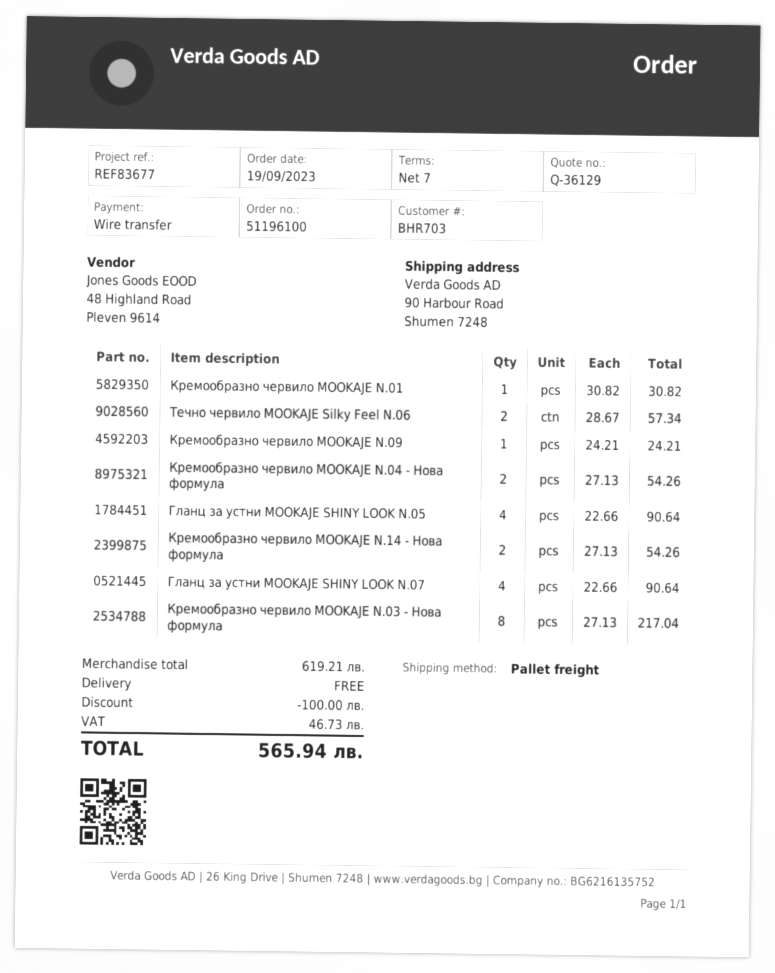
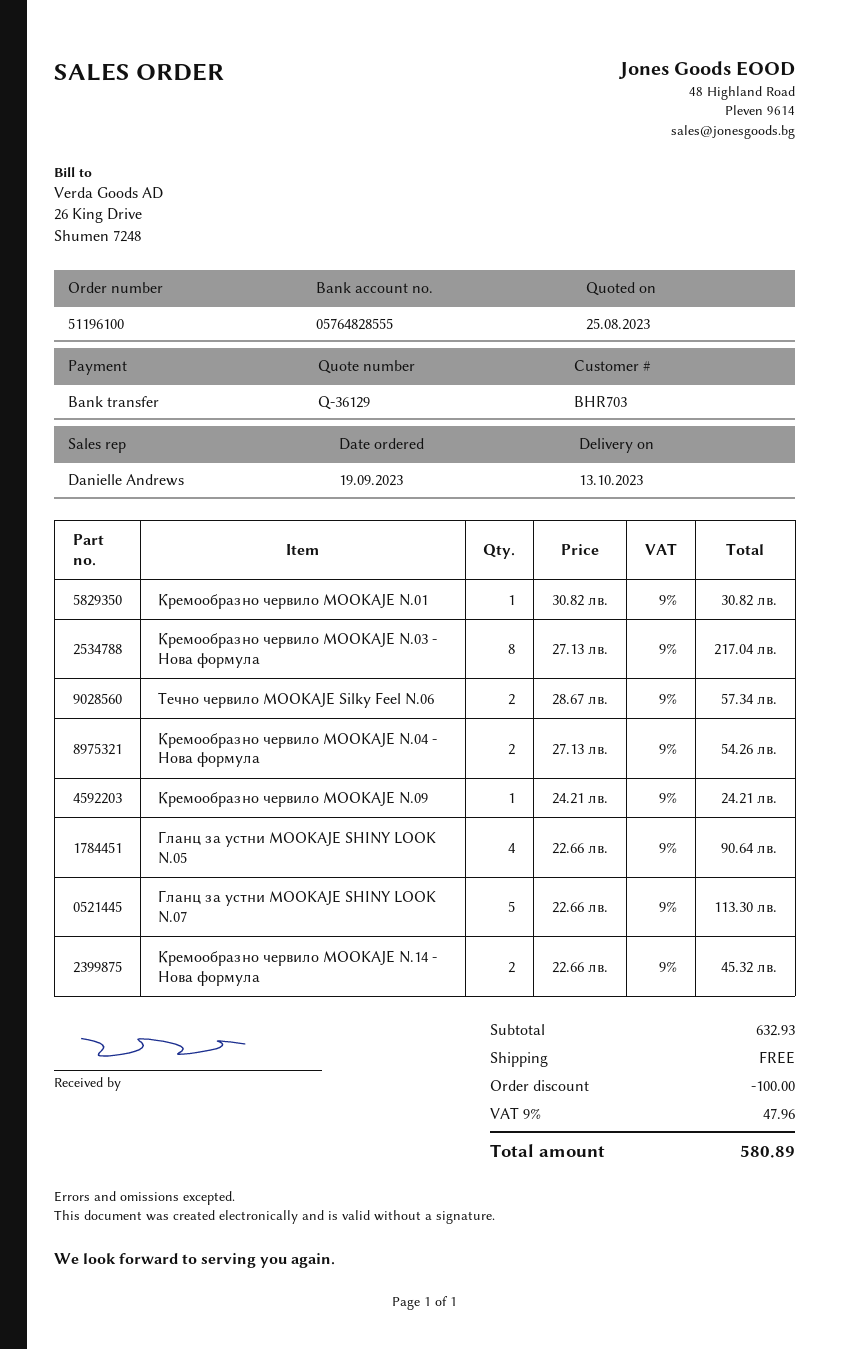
Кремообразно червило MOOKAJE N.14 - Нова формула: 2 x 27.13 = 54.26 -> 2 x 22.66 = 45.32
Гланц за устни MOOKAJE SHINY LOOK N.07: 4 x 22.66 = 90.64 -> 5 x 22.66 = 113.30
subtotal: 619.21 -> 632.93
tax: 46.73 -> 47.96
total: 565.94 -> 580.89

